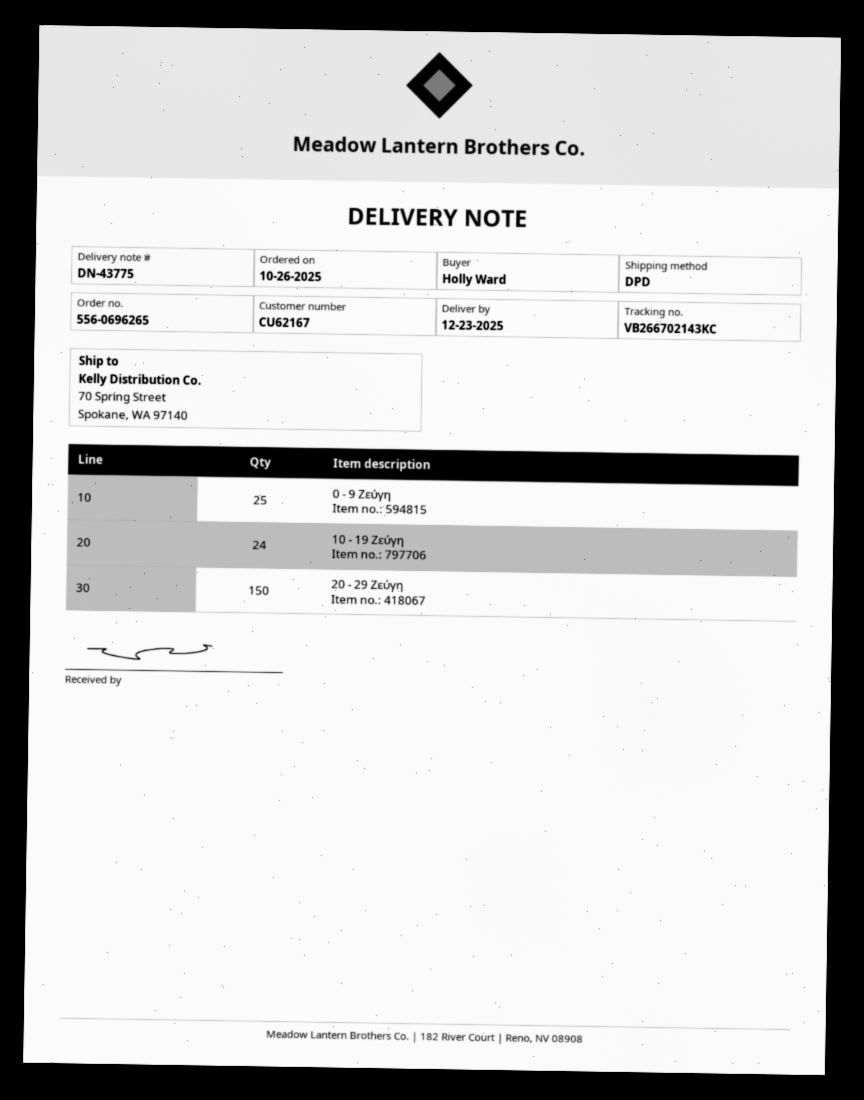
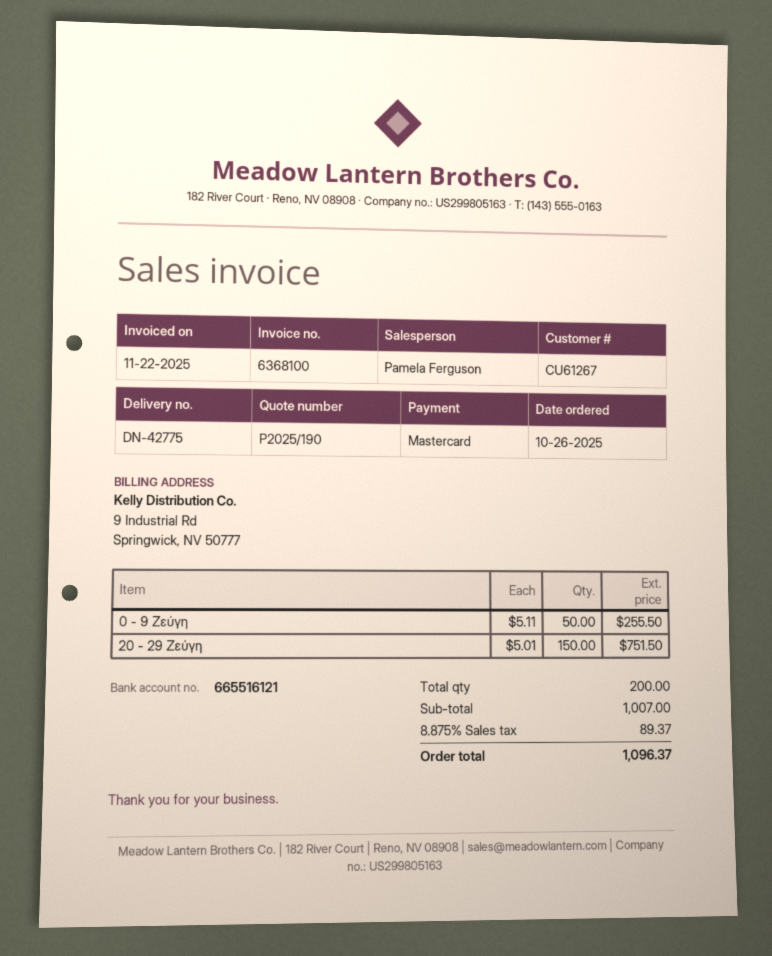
delivery note number: DN-43775 -> DN-42775
customer number: CU62167 -> CU61267
0 - 9 Ζεύγη: 25 -> 50
10 - 19 Ζεύγη: 24 -> none

